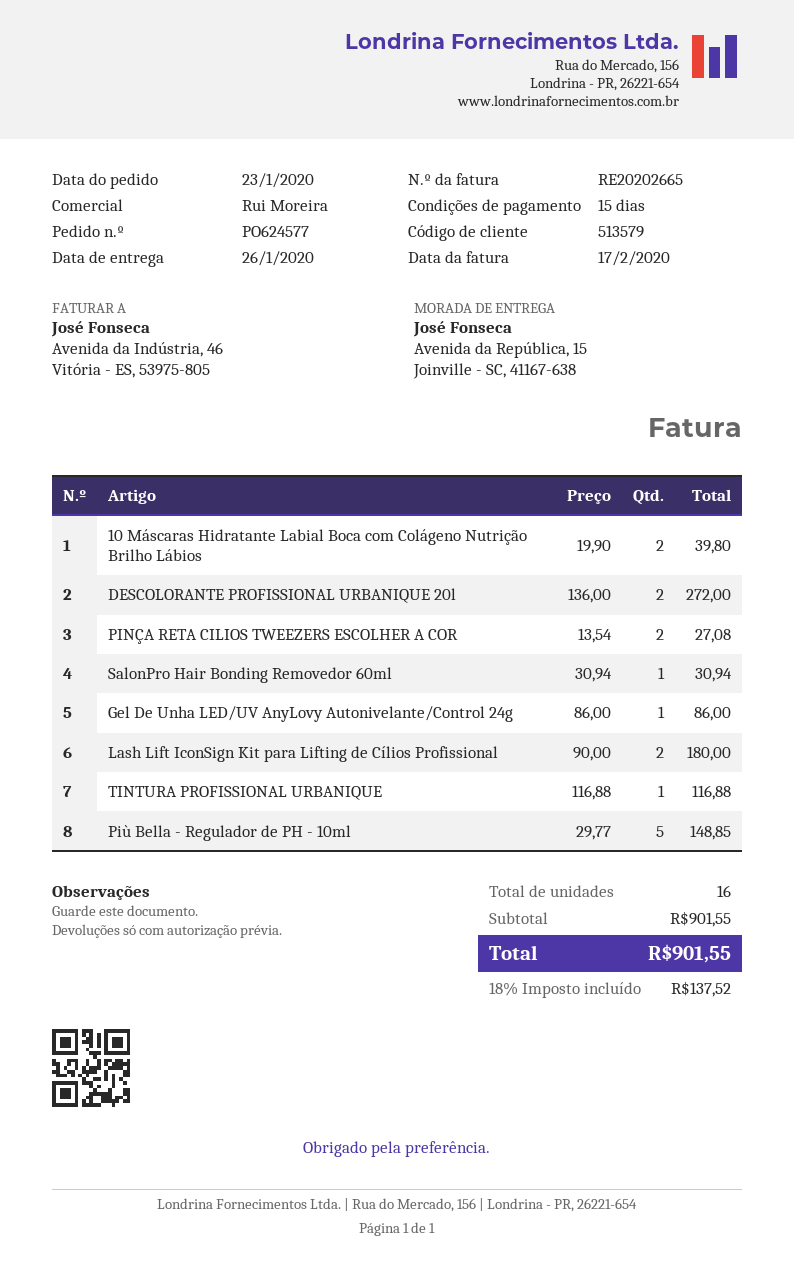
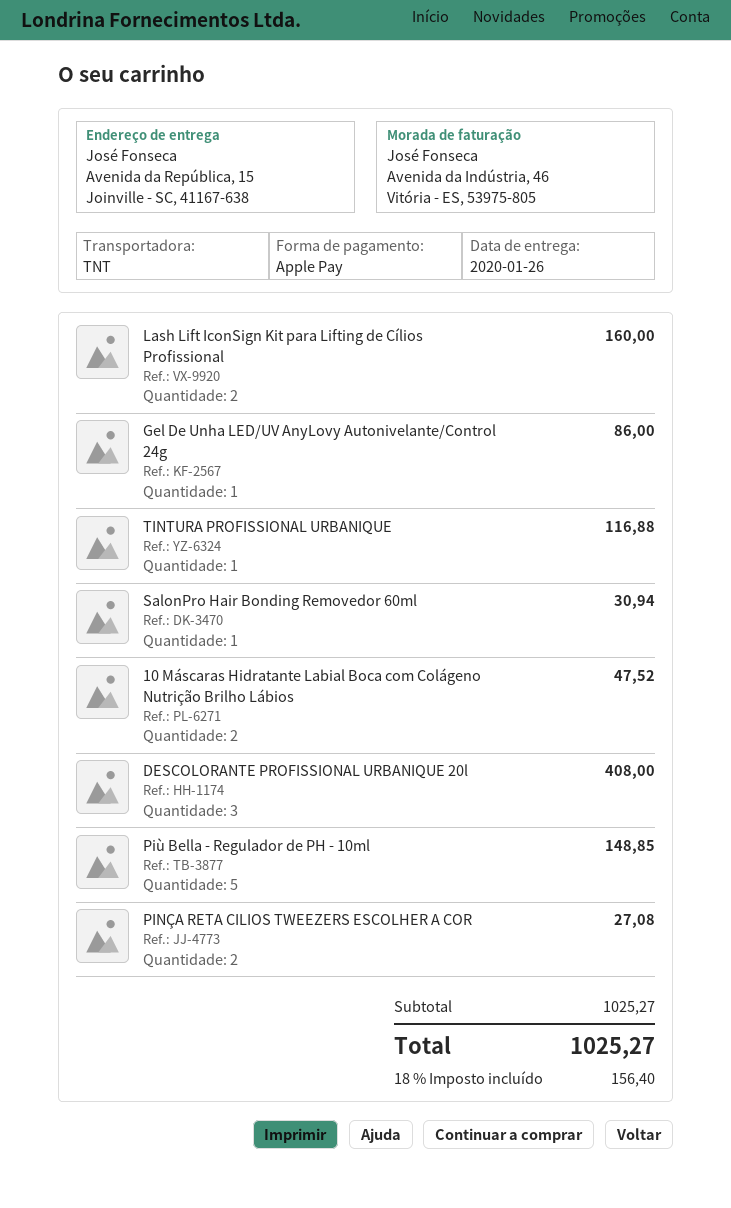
10 Máscaras Hidratante Labial Boca com Colágeno Nutrição Brilho Lábios: 2 for 39.80 -> 2 for 47.52
DESCOLORANTE PROFISSIONAL URBANIQUE 20l: 2 for 272.00 -> 3 for 408.00
Lash Lift IconSign Kit para Lifting de Cílios Profissional: 2 for 180.00 -> 2 for 160.00
subtotal: 901.55 -> 1025.27
tax: 18% = 137.52 -> 18% = 156.40
total: 901.55 -> 1025.27

